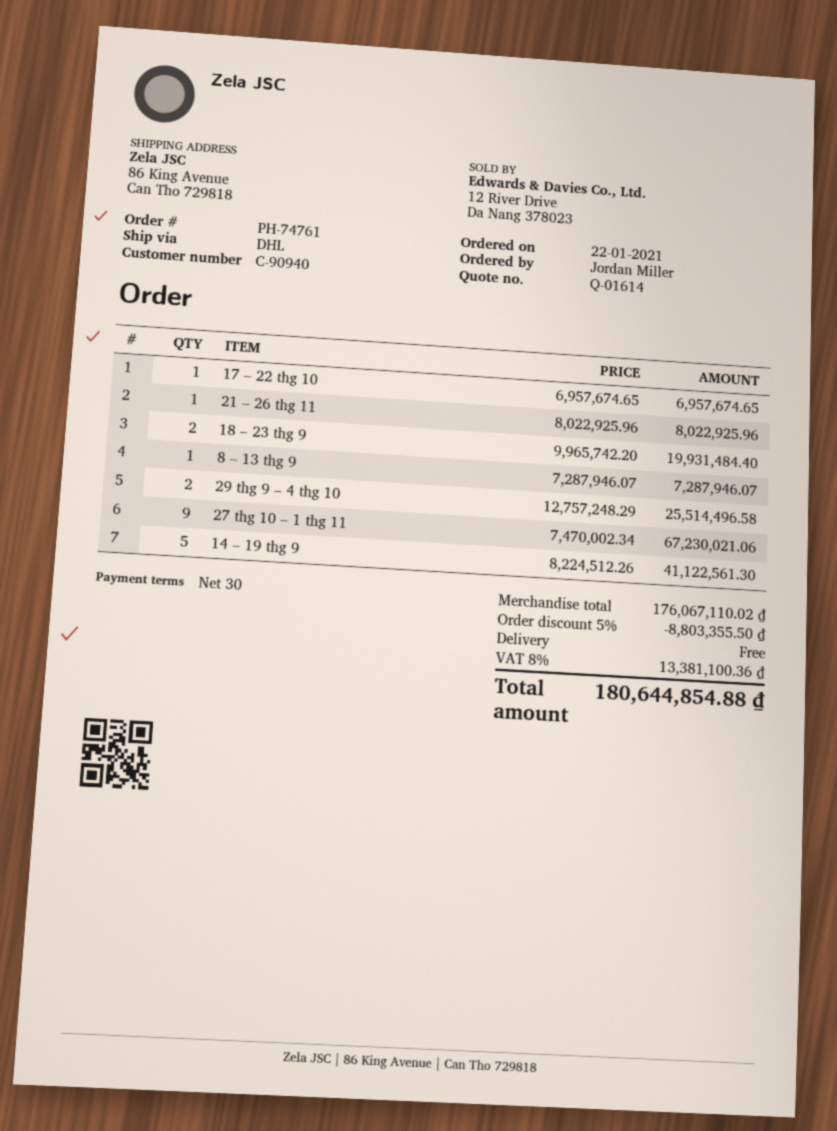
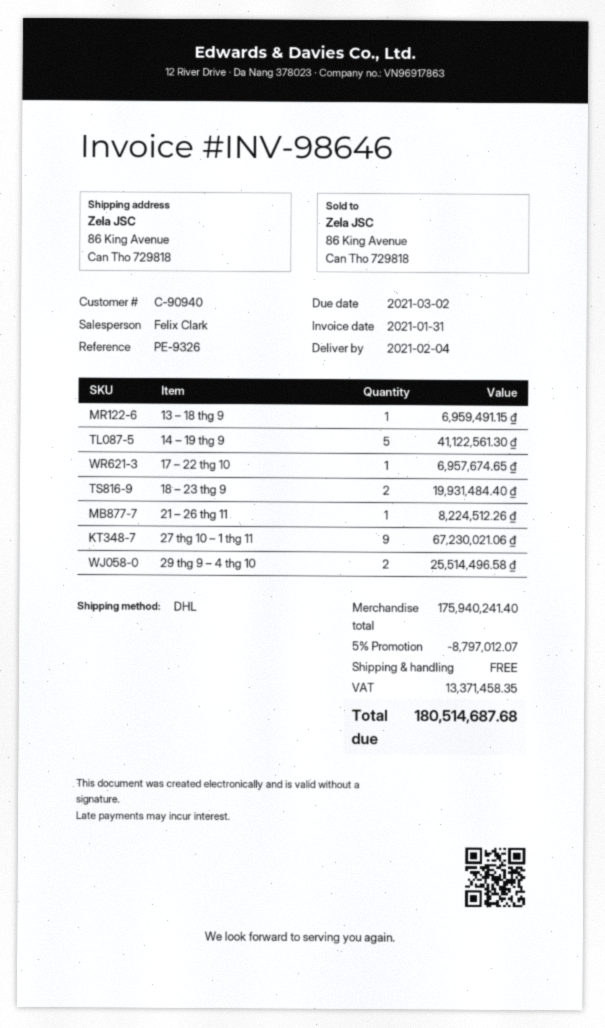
21 – 26 thg 11: 1 for 8022925.96 -> 1 for 8224512.26
8 – 13 thg 9: 1 for 7287946.07 -> none
13 – 18 thg 9: none -> 1 for 6959491.15
subtotal: 176067110.02 -> 175940241.40
discount: 5% = 8803355.50 -> 5% = 8797012.07
tax: 13381100.36 -> 13371458.35
total: 180644854.88 -> 180514687.68

